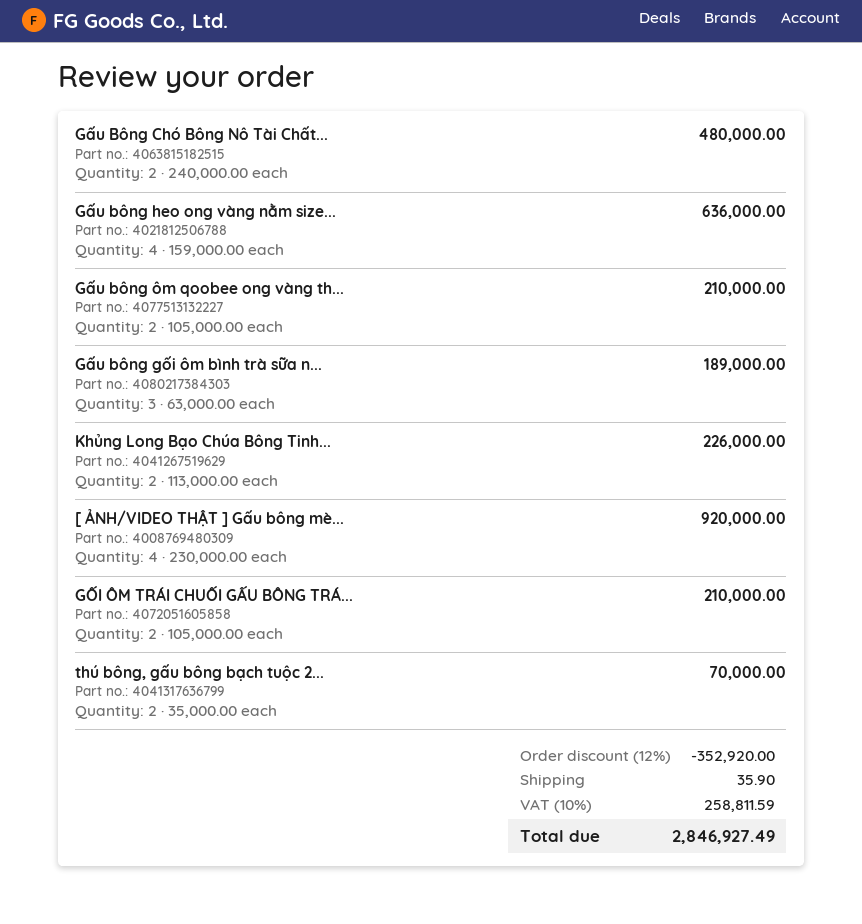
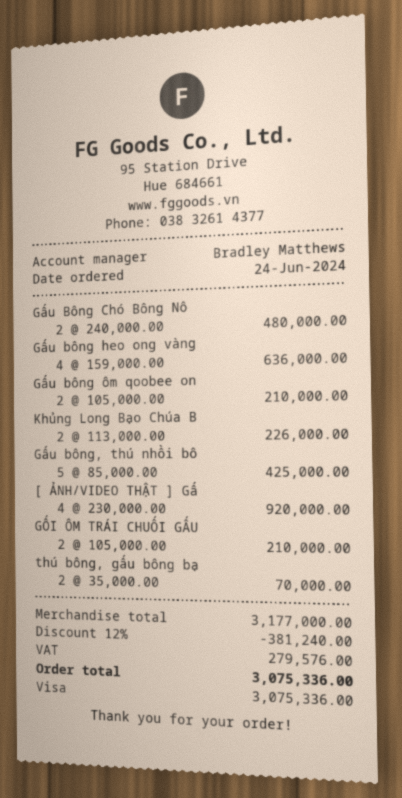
Gấu bông gối ôm bình trà sữa n...: 3 x 63000.00 = 189000.00 -> none
Gấu bông, thú nhồi bô: none -> 5 x 85000.00 = 425000.00
discount: 12% = 352920.00 -> 12% = 381240.00
shipping: 35.90 -> none
tax: 258811.59 -> 279576.00
total: 2846927.49 -> 3075336.00

